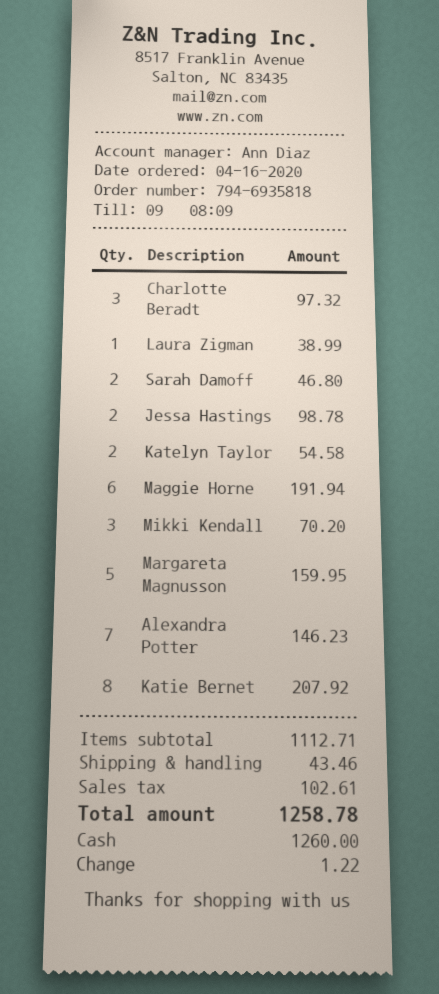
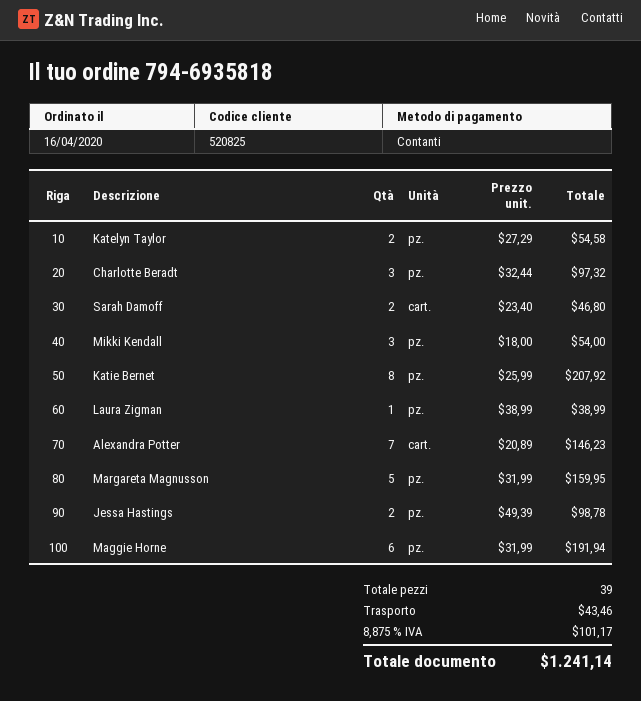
Mikki Kendall: 3 for 70.20 -> 3 for 54.00
tax: 102.61 -> 101.17
total: 1258.78 -> 1241.14

